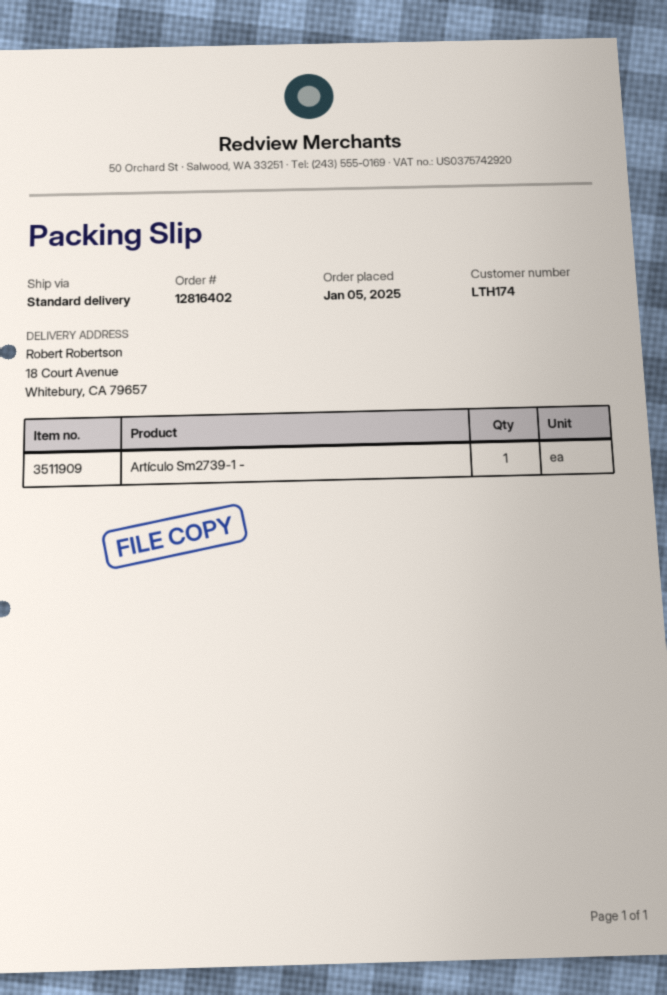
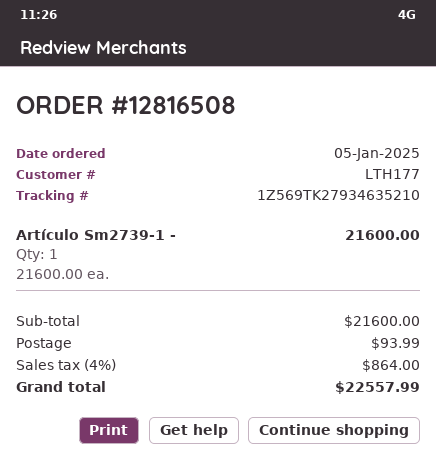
order number: 12816402 -> 12816508
customer number: LTH174 -> LTH177

